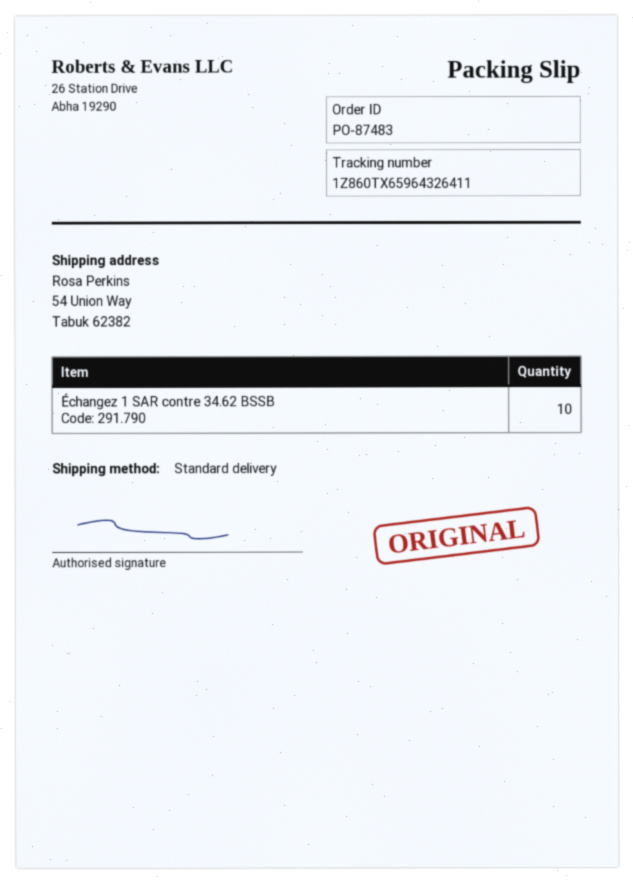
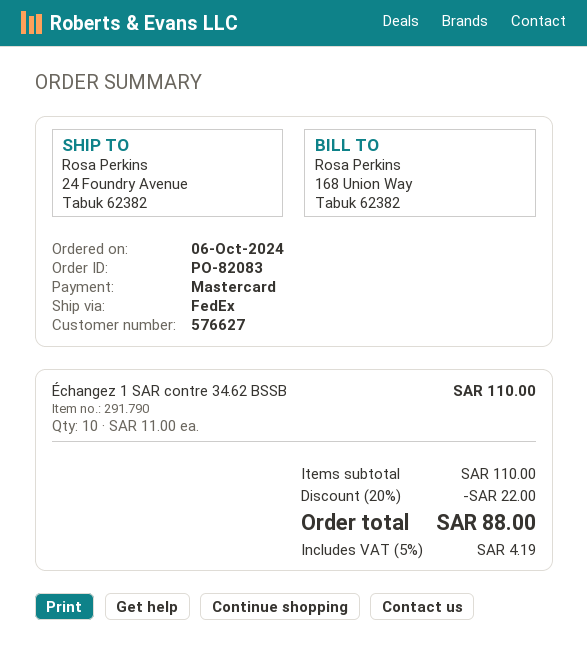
order number: PO-87483 -> PO-82083
shipping method: standard -> FedEx
ship to: 54 Union Way, Tabuk 62382 -> 24 Foundry Avenue, Tabuk 62382

